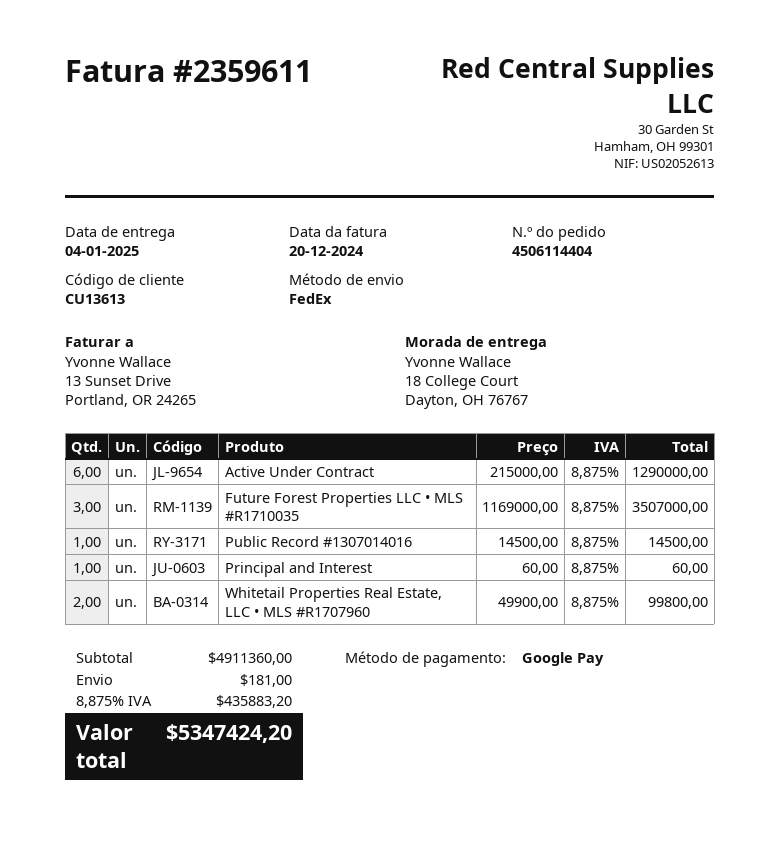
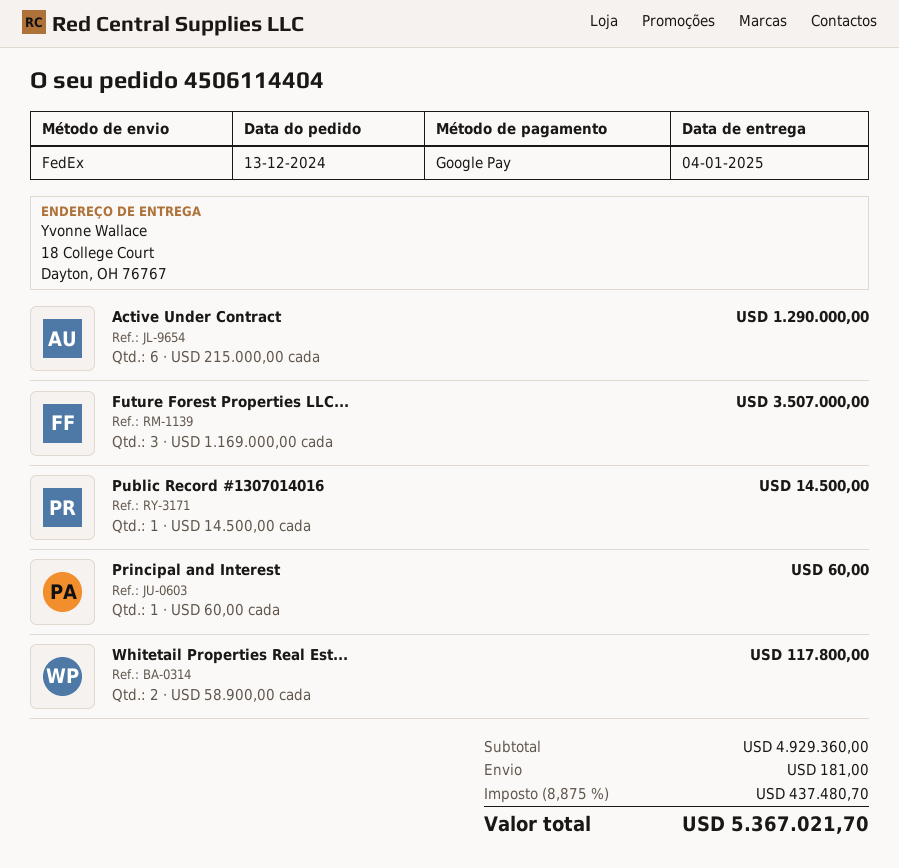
Whitetail Properties Real Estate, LLC • MLS #R1707960: 2 x 49900.00 = 99800.00 -> 2 x 58900.00 = 117800.00
subtotal: 4911360.00 -> 4929360.00
tax: 8.875% = 435883.20 -> 8.875% = 437480.70
total: 5347424.20 -> 5367021.70

